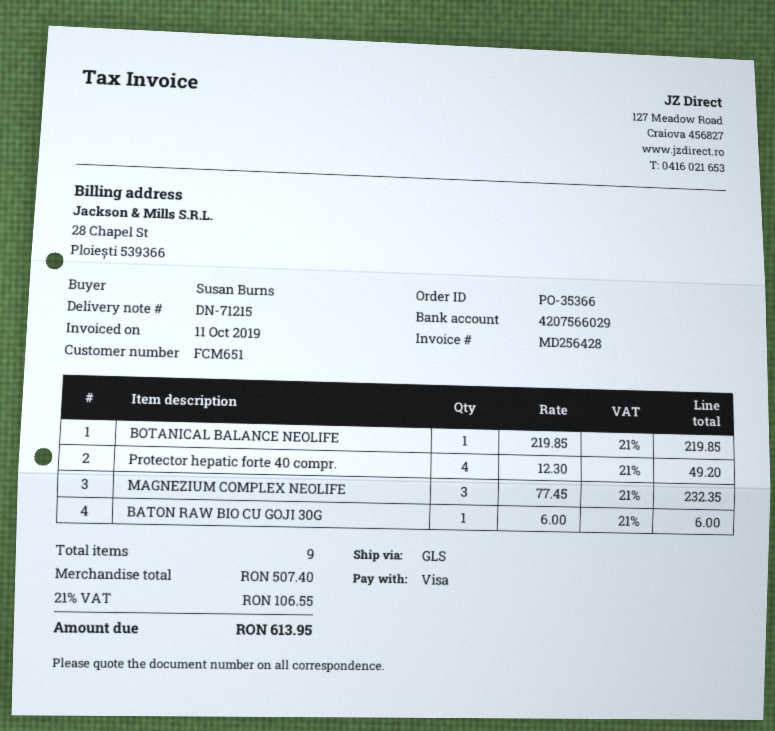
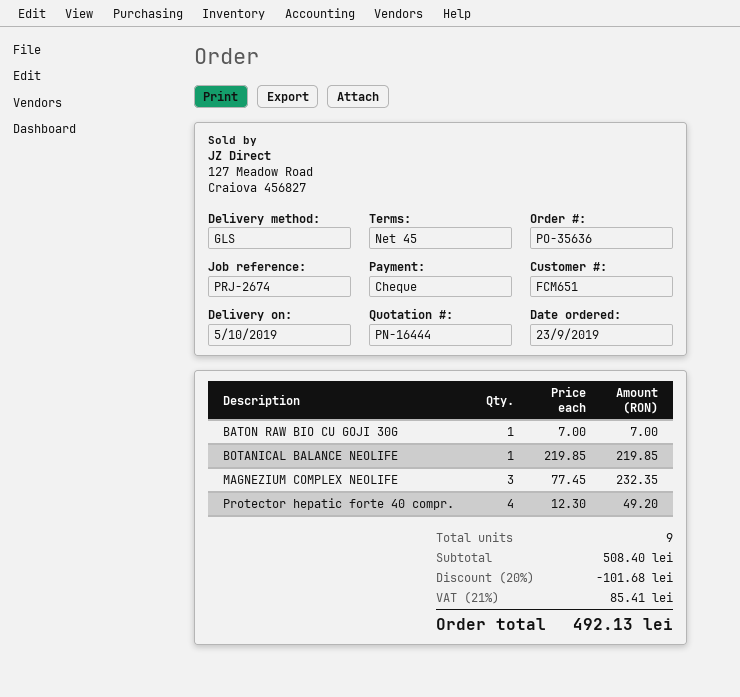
order number: PO-35366 -> PO-35636
payment method: Visa -> cheque
BATON RAW BIO CU GOJI 30G: 1 x 6.00 = 6.00 -> 1 x 7.00 = 7.00
subtotal: 507.40 -> 508.40
discount: none -> 20% = 101.68
tax: 21% = 106.55 -> 21% = 85.41
total: 613.95 -> 492.13

